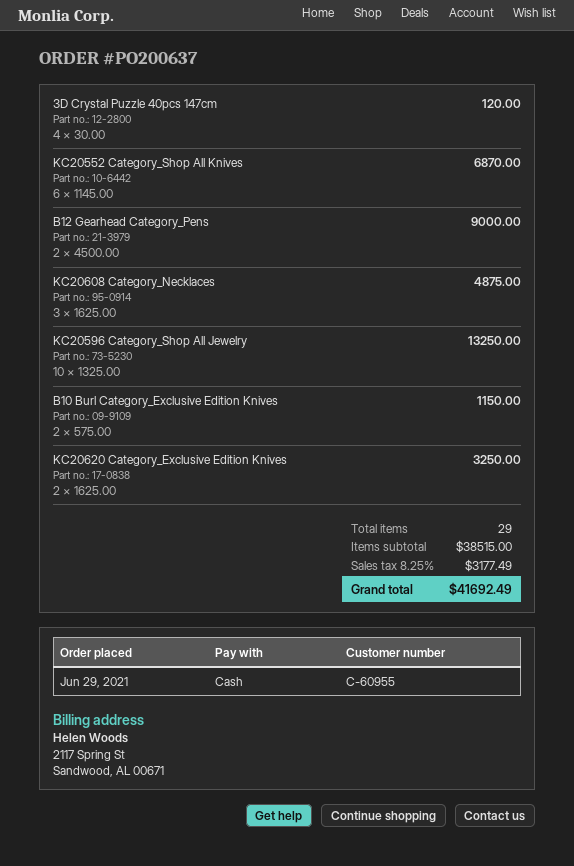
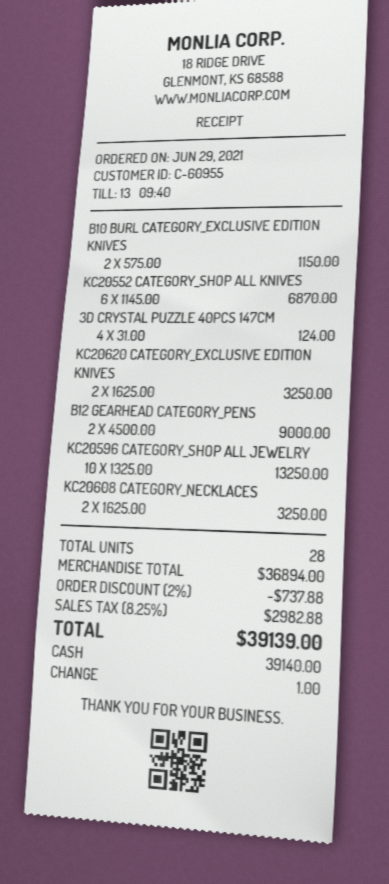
3D Crystal Puzzle 40pcs 147cm: 4 x 30.00 = 120.00 -> 4 x 31.00 = 124.00
KC20608 Category_Necklaces: 3 x 1625.00 = 4875.00 -> 2 x 1625.00 = 3250.00
total quantity: 29 -> 28
subtotal: 38515.00 -> 36894.00
discount: none -> 2% = 737.88
tax: 8.25% = 3177.49 -> 8.25% = 2982.88
total: 41692.49 -> 39139.00

